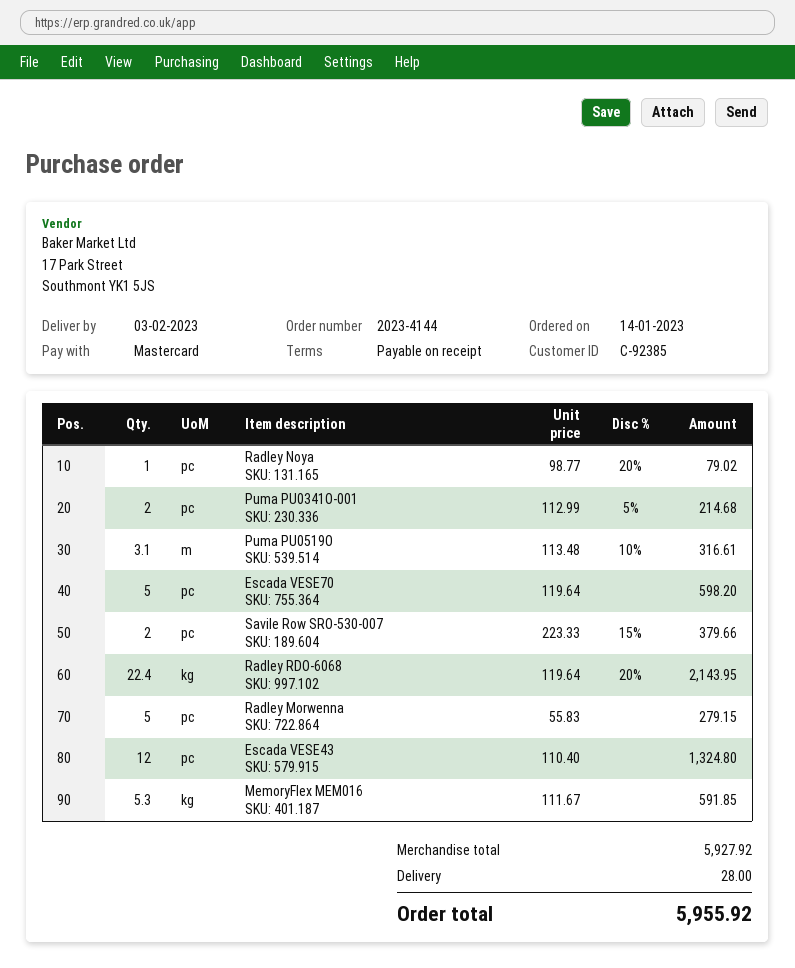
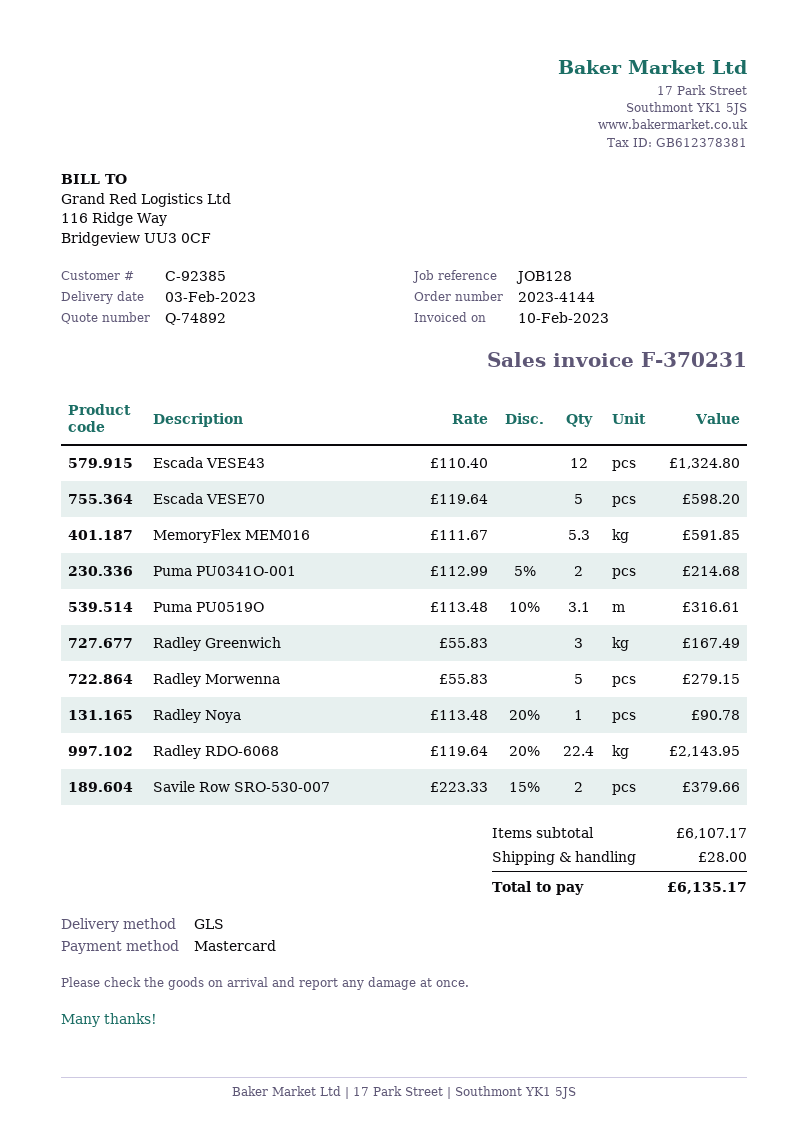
Radley Noya: 1 x 98.77 - 20% = 79.02 -> 1 x 113.48 - 20% = 90.78
Radley Greenwich: none -> 3 x 55.83 = 167.49
subtotal: 5927.92 -> 6107.17
total: 5955.92 -> 6135.17

